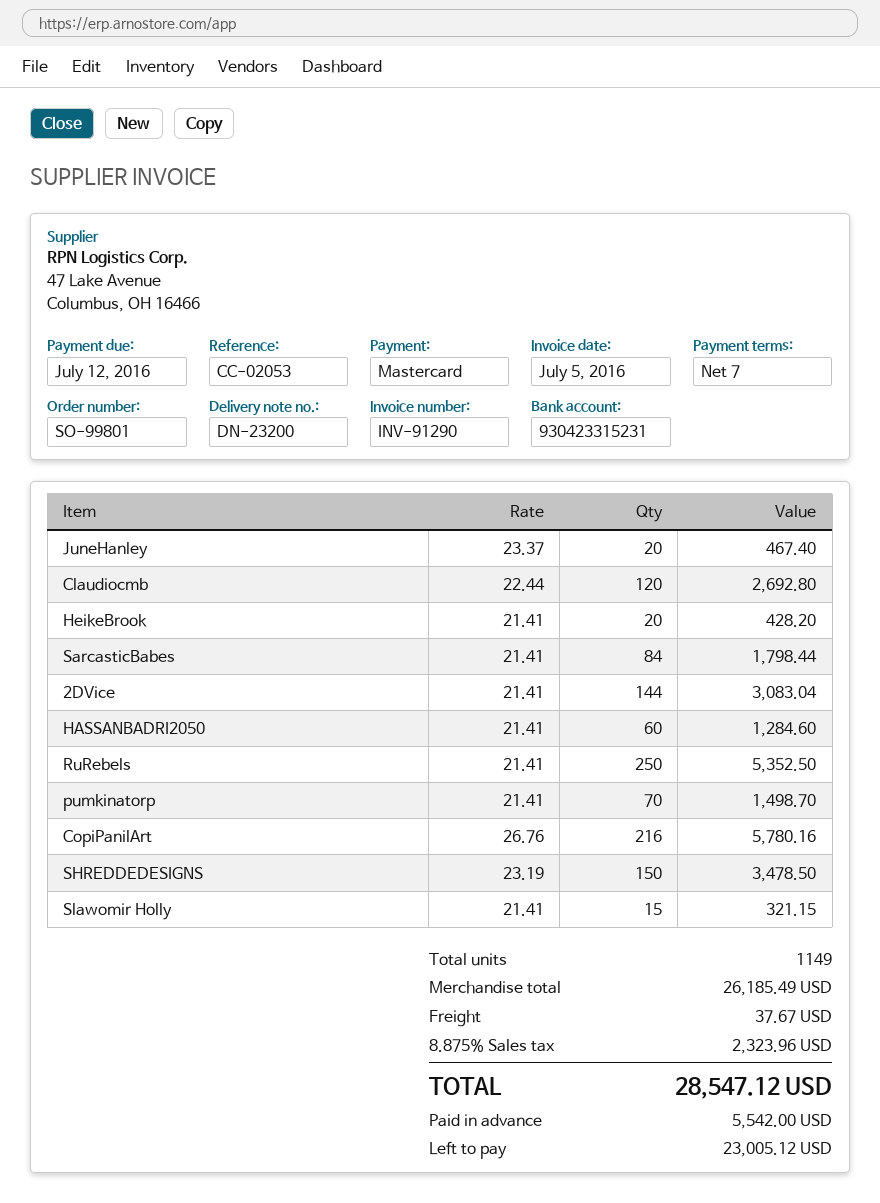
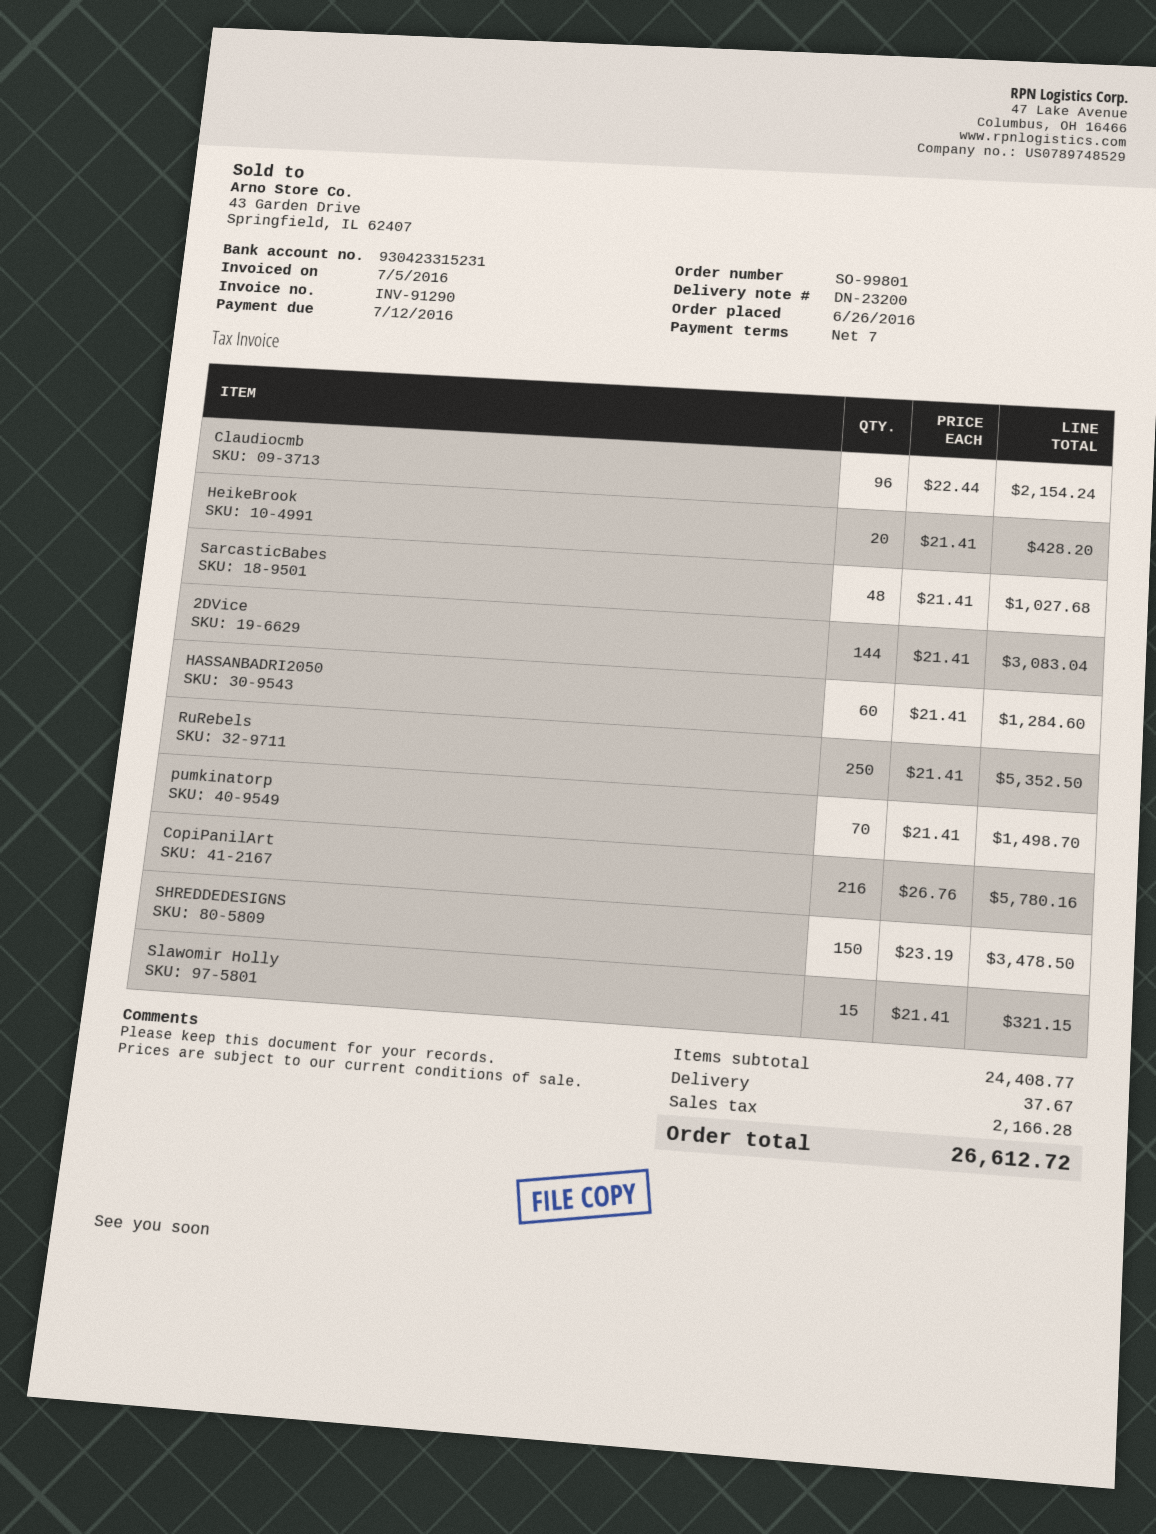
JuneHanley: 20 x 23.37 = 467.40 -> none
Claudiocmb: 120 x 22.44 = 2692.80 -> 96 x 22.44 = 2154.24
SarcasticBabes: 84 x 21.41 = 1798.44 -> 48 x 21.41 = 1027.68
subtotal: 26185.49 -> 24408.77
tax: 2323.96 -> 2166.28
total: 28547.12 -> 26612.72

